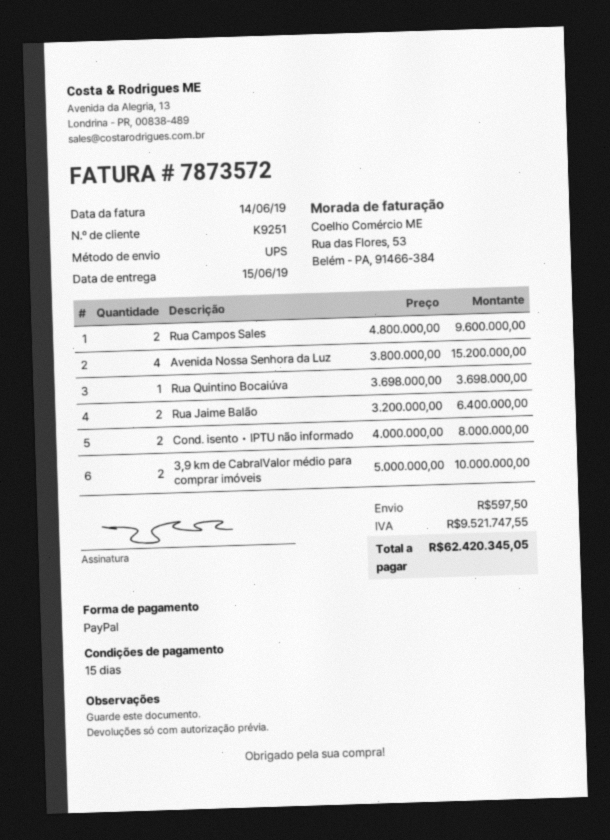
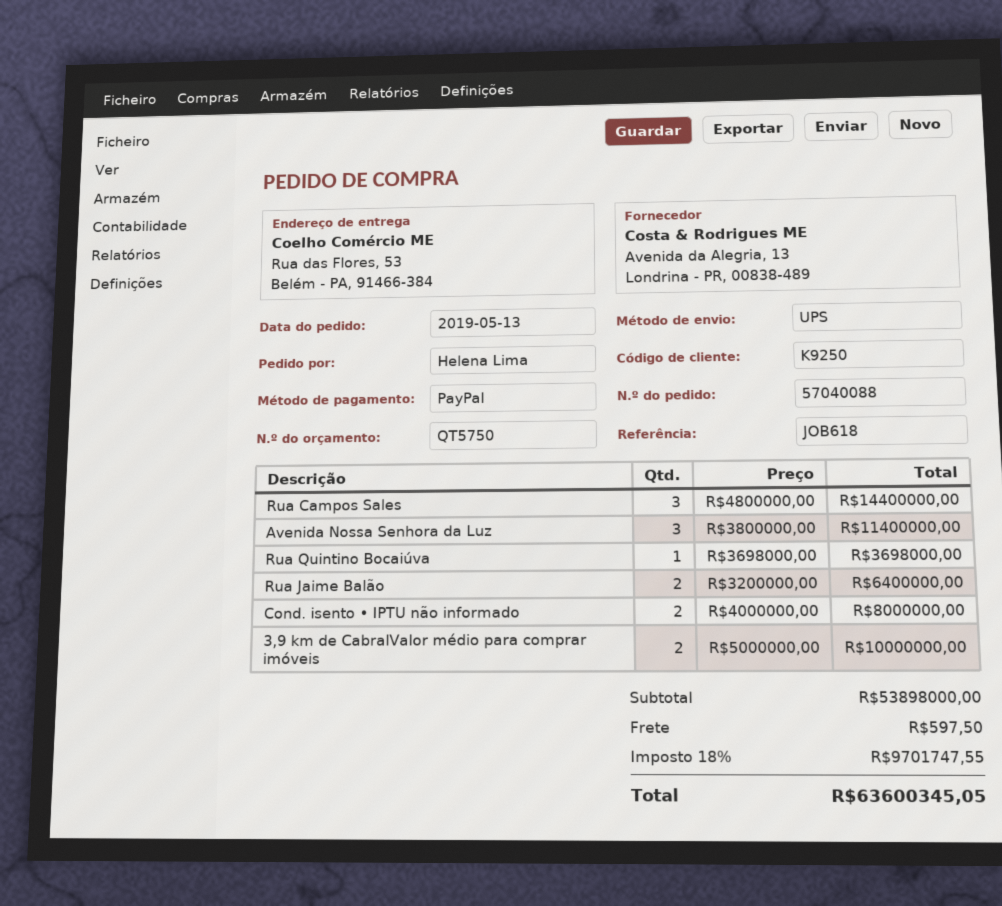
customer number: K9251 -> K9250
Rua Campos Sales: 2 x 4800000.00 = 9600000.00 -> 3 x 4800000.00 = 14400000.00
Avenida Nossa Senhora da Luz: 4 x 3800000.00 = 15200000.00 -> 3 x 3800000.00 = 11400000.00
tax: 9521747.55 -> 9701747.55
total: 62420345.05 -> 63600345.05

